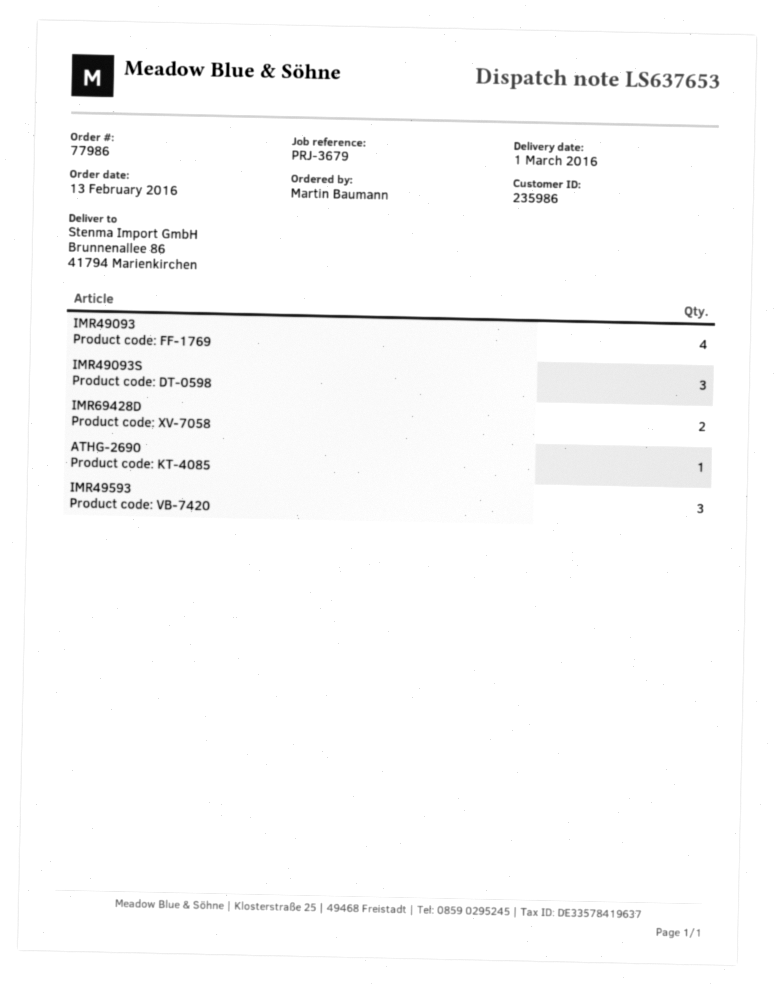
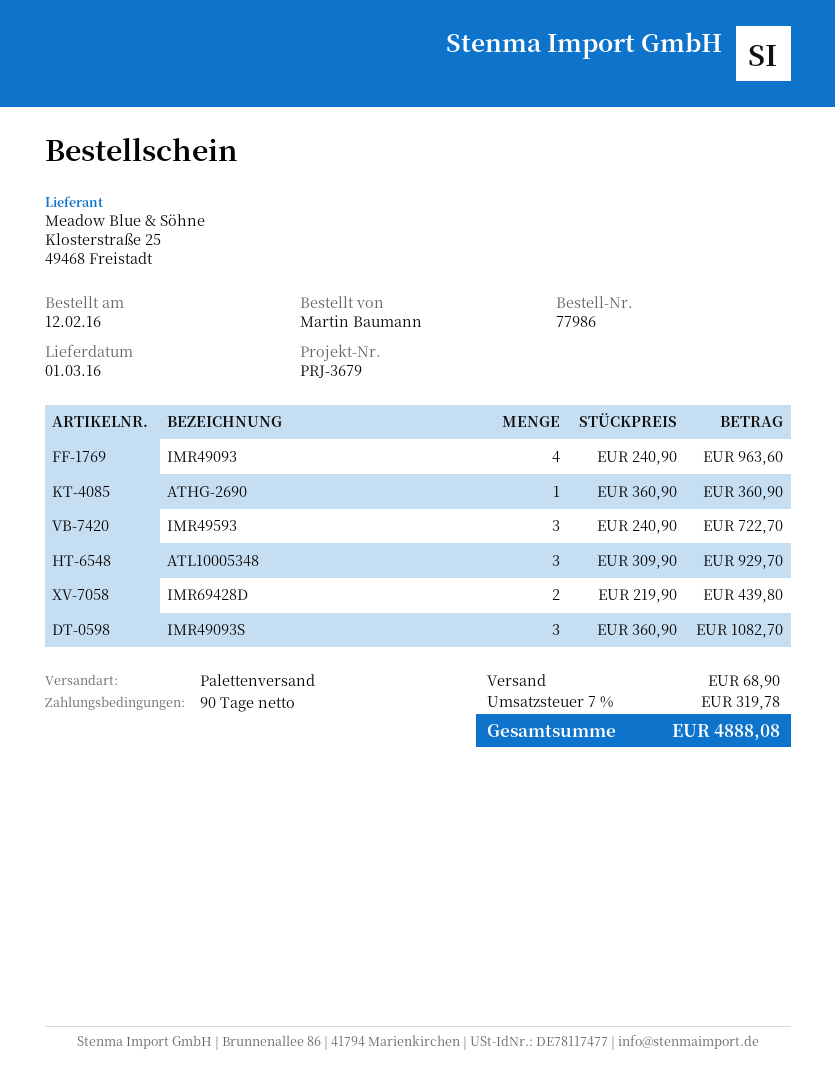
order date: 2016-02-13 -> 2016-02-12
ATL10005348: none -> 3

